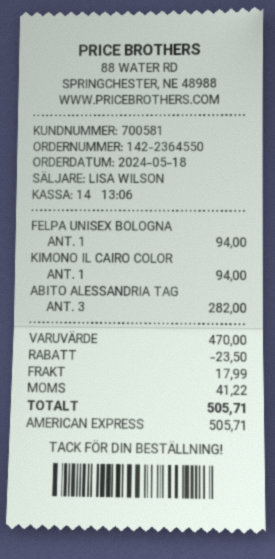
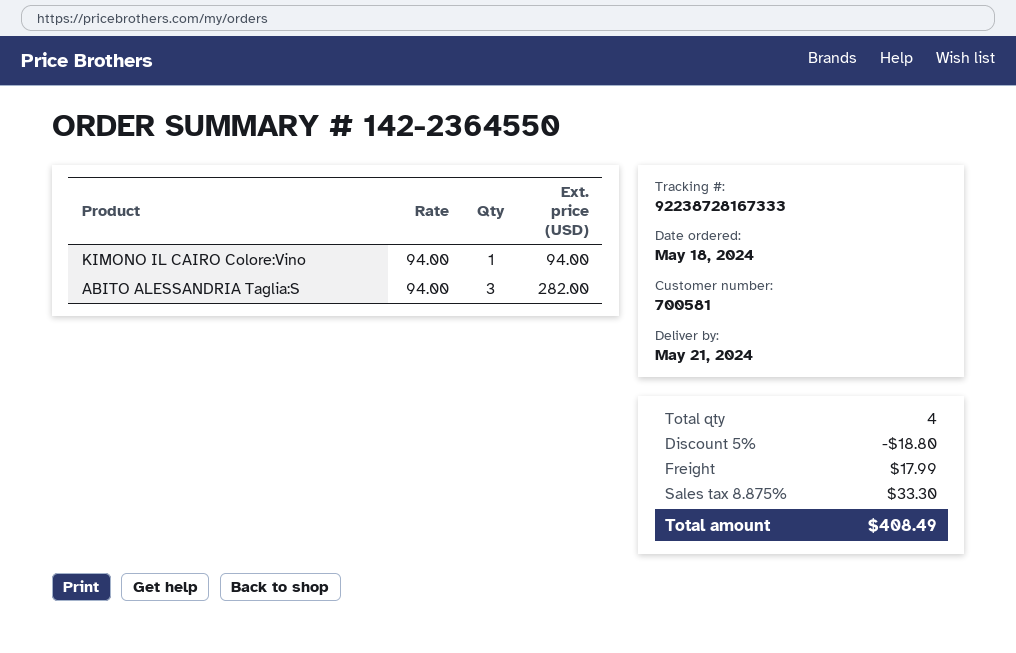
FELPA UNISEX BOLOGNA: 1 for 94.00 -> none
discount: 23.50 -> 18.80
tax: 41.22 -> 33.30
total: 505.71 -> 408.49

